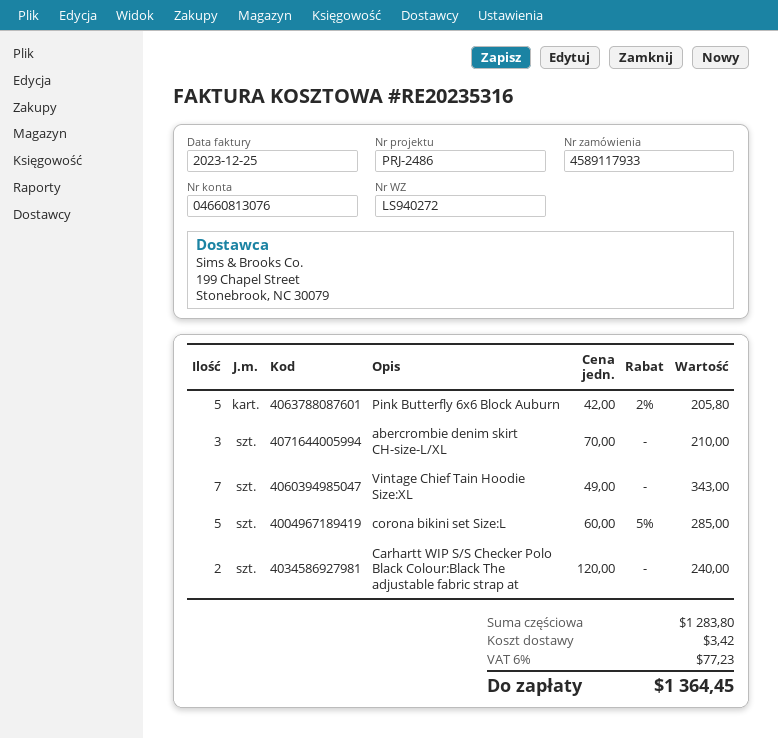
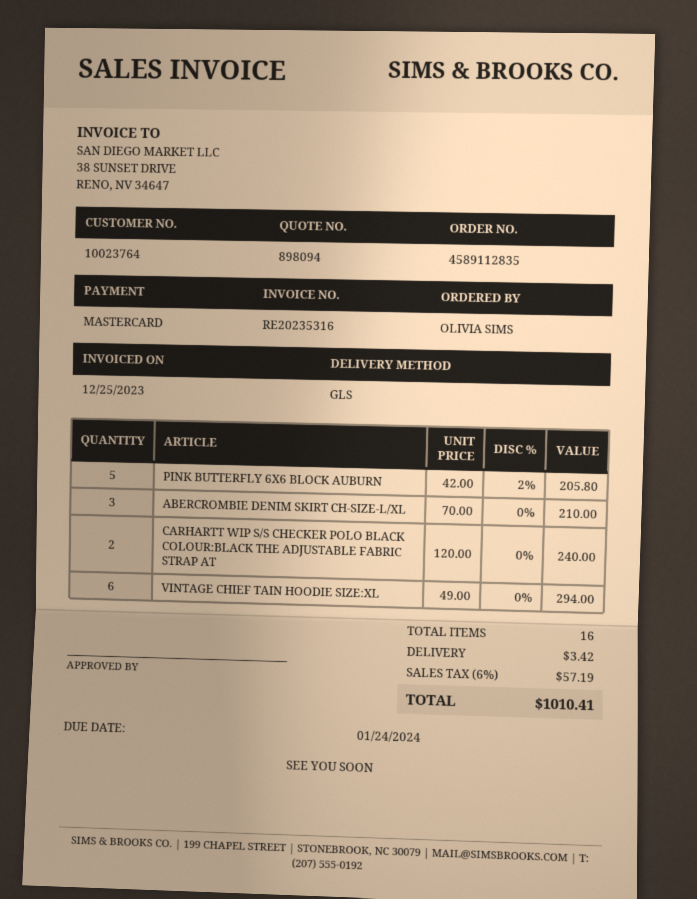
order number: 4589117933 -> 4589112835
Vintage Chief Tain Hoodie Size:XL: 7 x 49.00 = 343.00 -> 6 x 49.00 = 294.00
corona bikini set Size:L: 5 x 60.00 - 5% = 285.00 -> none
tax: 6% = 77.23 -> 6% = 57.19
total: 1364.45 -> 1010.41

